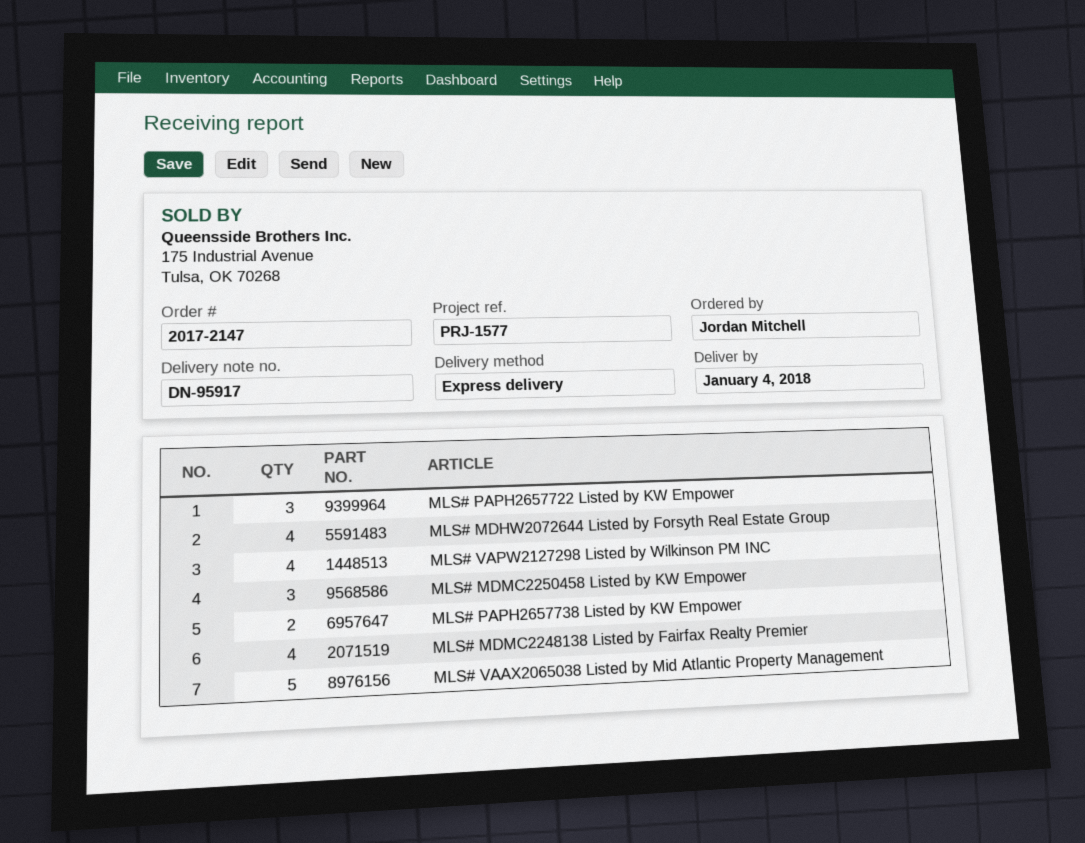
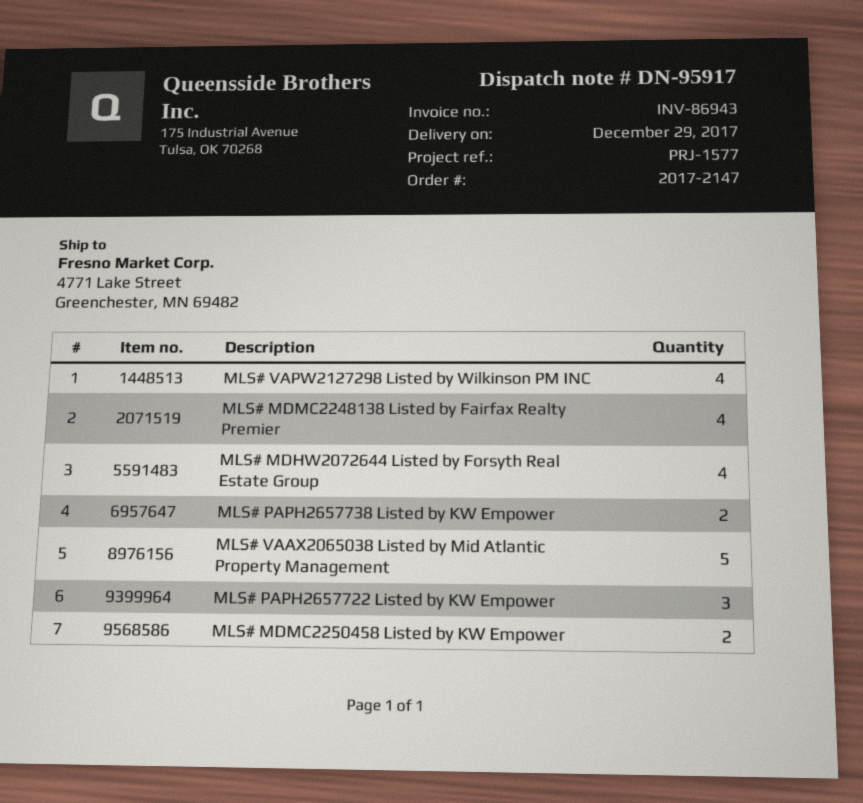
delivery date: 2018-01-04 -> 2017-12-29
MLS# MDMC2250458 Listed by KW Empower: 3 -> 2

